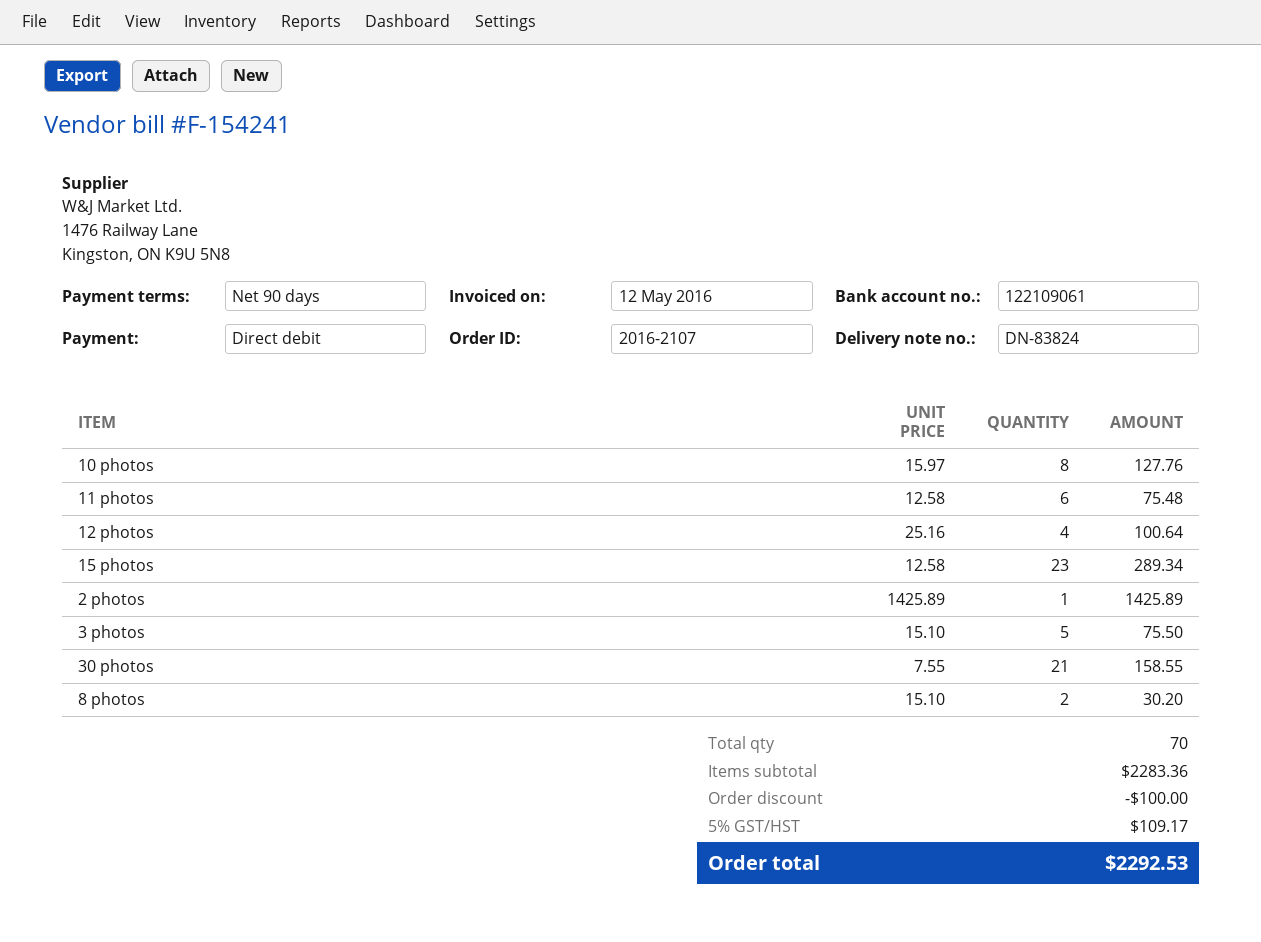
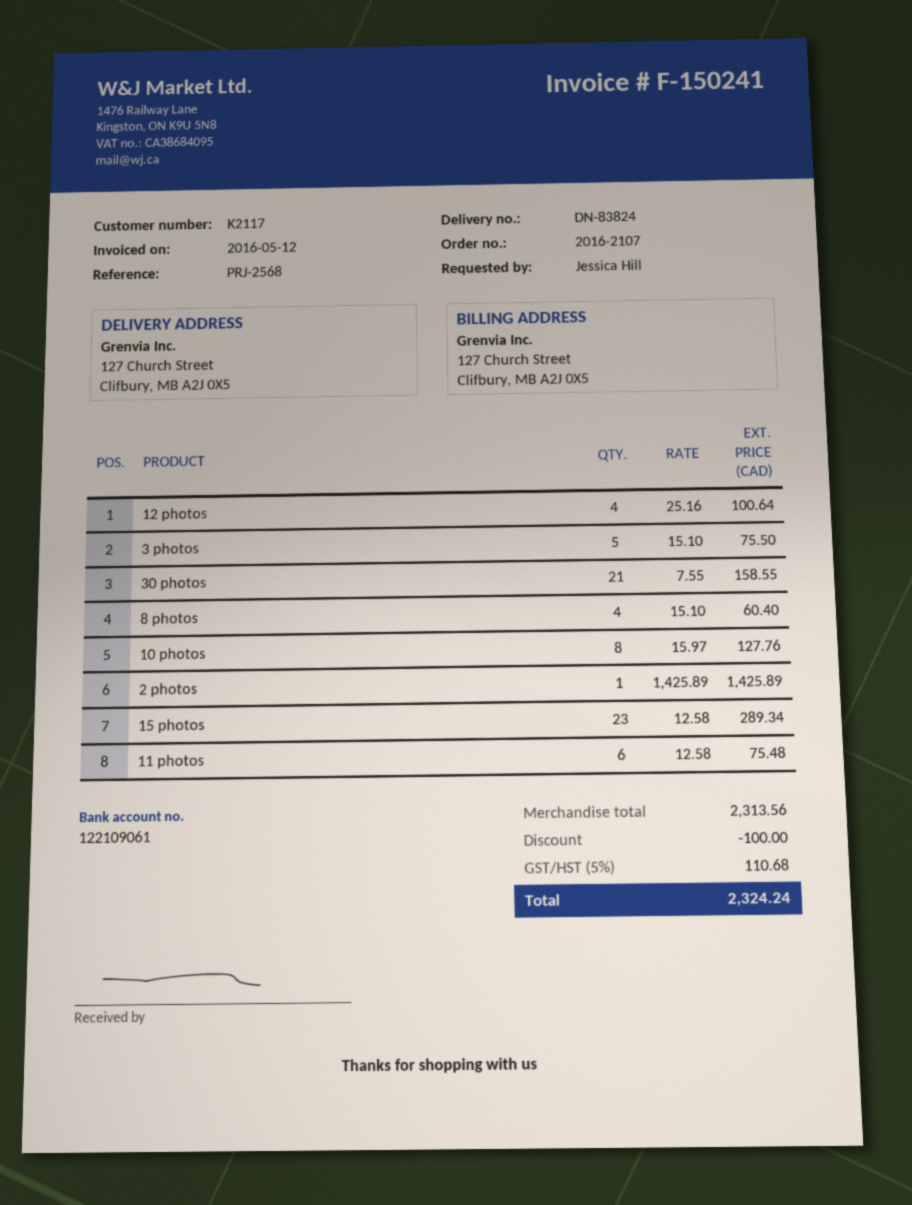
invoice number: F-154241 -> F-150241
8 photos: 2 x 15.10 = 30.20 -> 4 x 15.10 = 60.40
subtotal: 2283.36 -> 2313.56
tax: 5% = 109.17 -> 5% = 110.68
total: 2292.53 -> 2324.24

